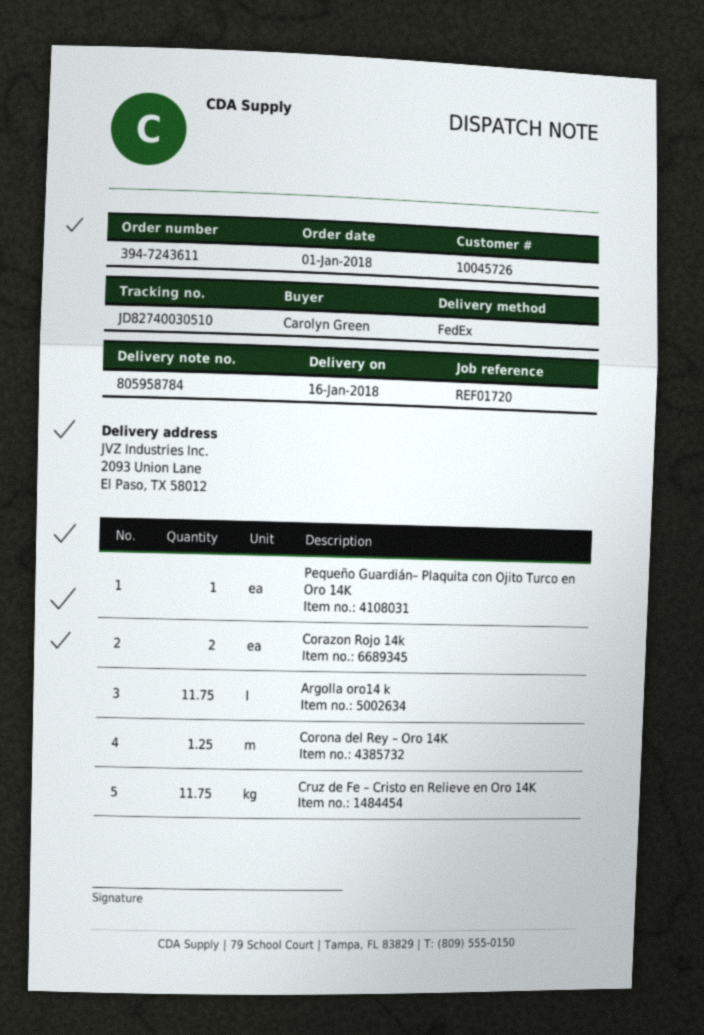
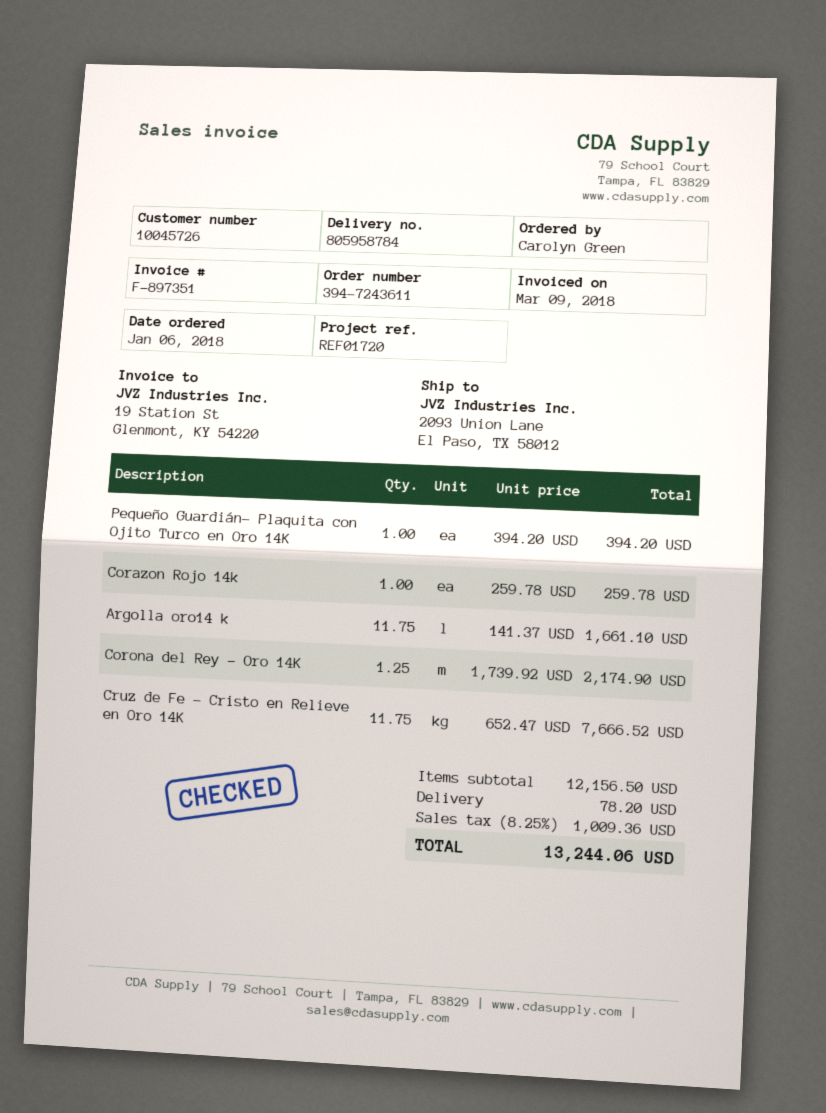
order date: 2018-01-01 -> 2018-01-06
Corazon Rojo 14k: 2 -> 1

